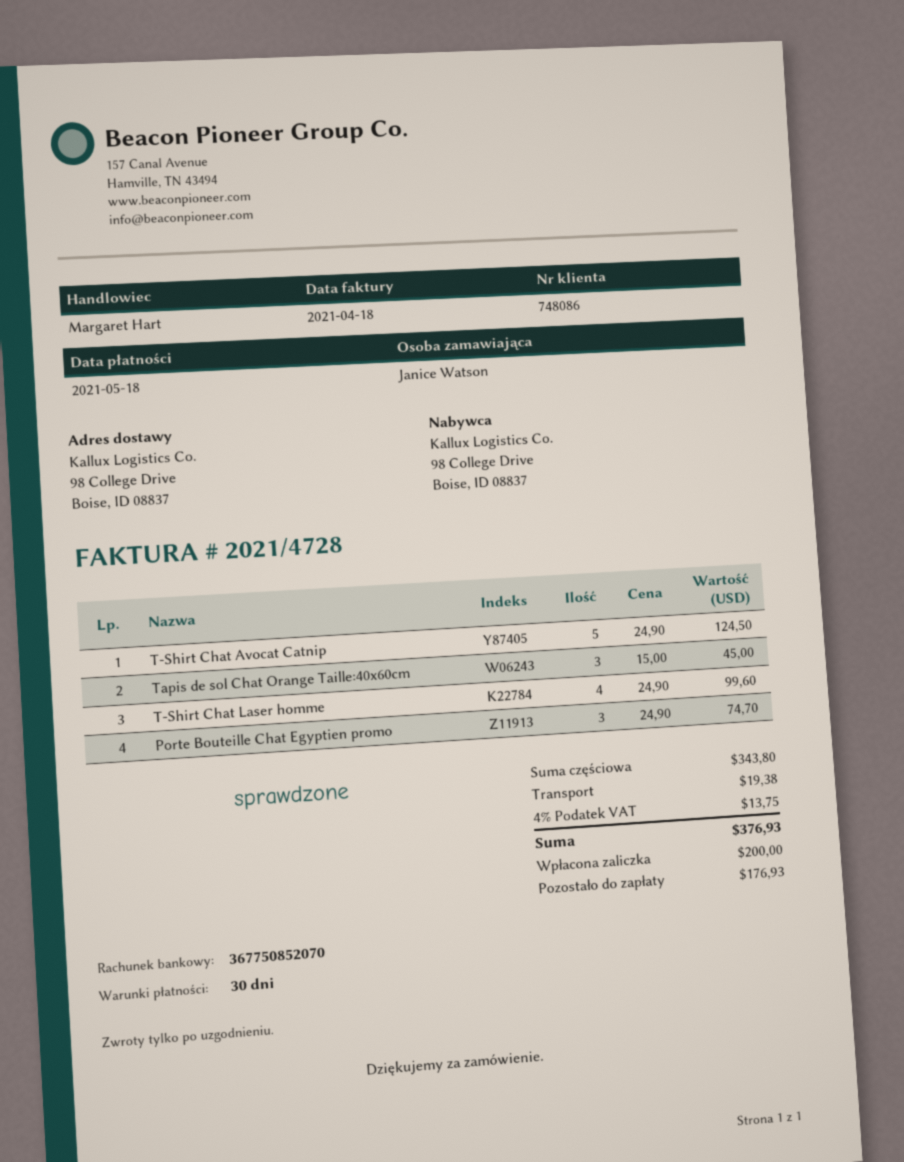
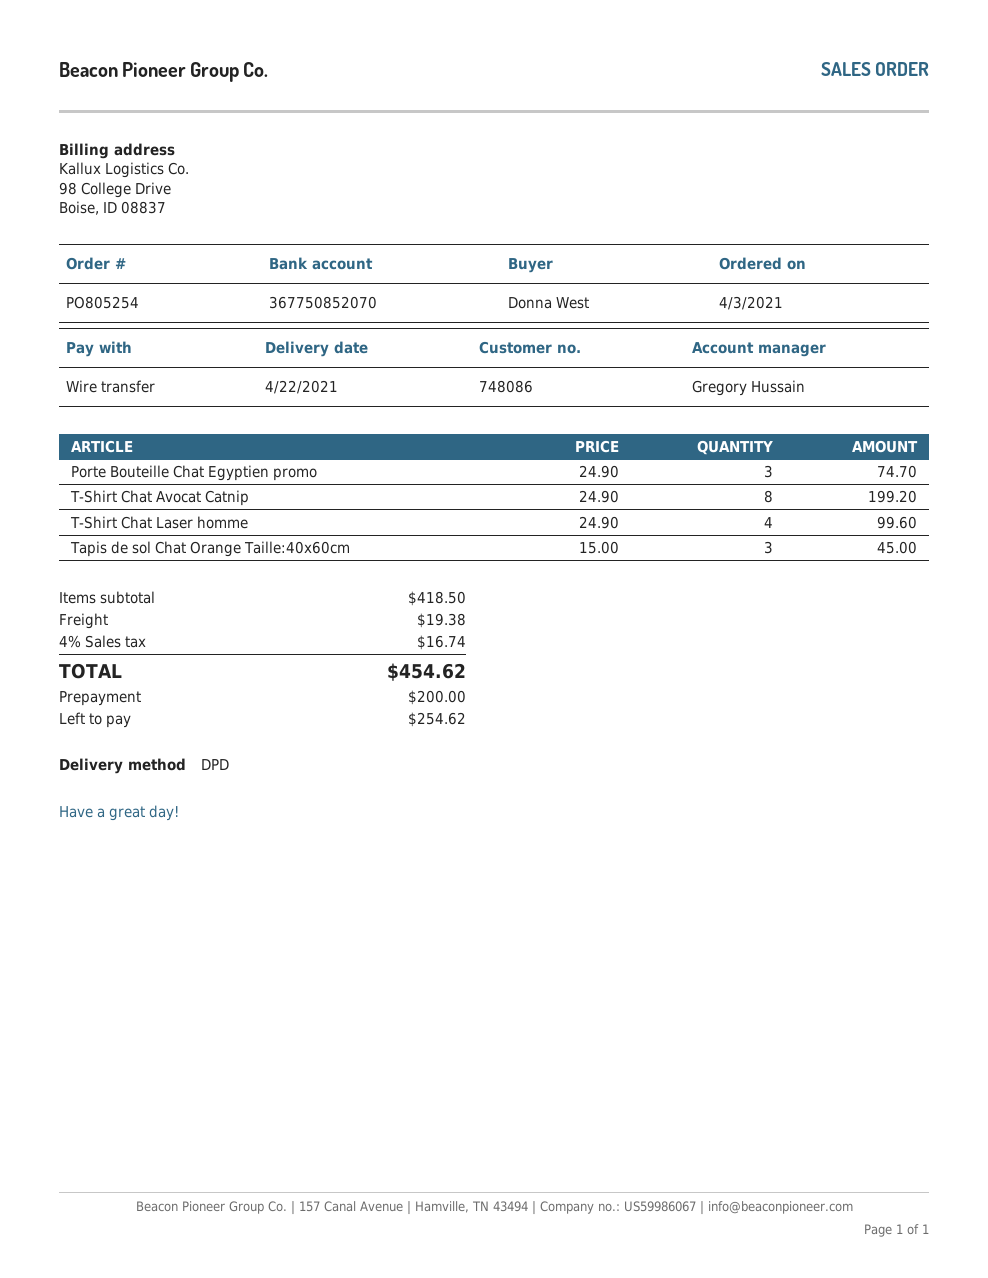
ordered by: Janice Watson -> Donna West
sales rep: Margaret Hart -> Gregory Hussain
T-Shirt Chat Avocat Catnip: 5 x 24.90 = 124.50 -> 8 x 24.90 = 199.20
subtotal: 343.80 -> 418.50
tax: 4% = 13.75 -> 4% = 16.74
total: 376.93 -> 454.62
balance: 176.93 -> 254.62

